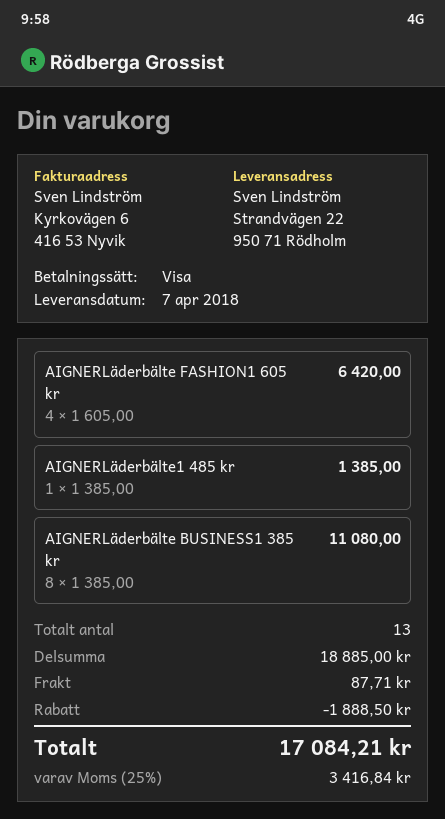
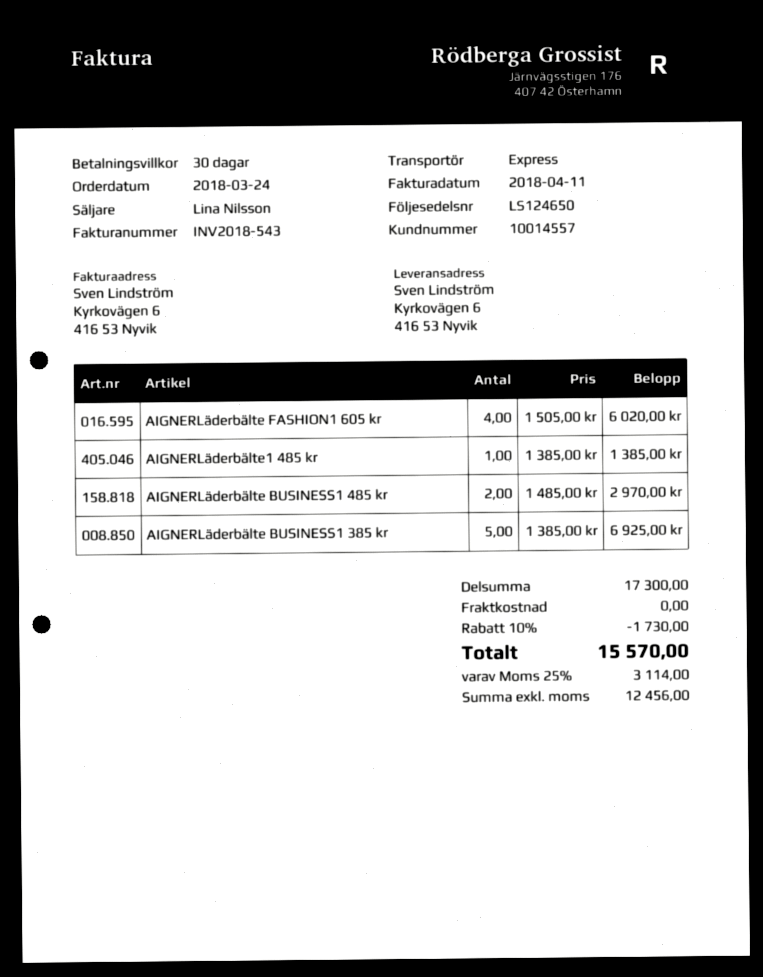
ship to: Strandvägen 22, 950 71 Rödholm -> Kyrkovägen 6, 416 53 Nyvik
AIGNERLäderbälte FASHION1 605 kr: 4 x 1605.00 = 6420.00 -> 4 x 1505.00 = 6020.00
AIGNERLäderbälte BUSINESS1 385 kr: 8 x 1385.00 = 11080.00 -> 5 x 1385.00 = 6925.00
AIGNERLäderbälte BUSINESS1 485 kr: none -> 2 x 1485.00 = 2970.00
subtotal: 18885.00 -> 17300.00
discount: 1888.50 -> 1730.00
shipping: 87.71 -> 0.00
tax: 25% = 3416.84 -> 25% = 3114.00
total: 17084.21 -> 15570.00

